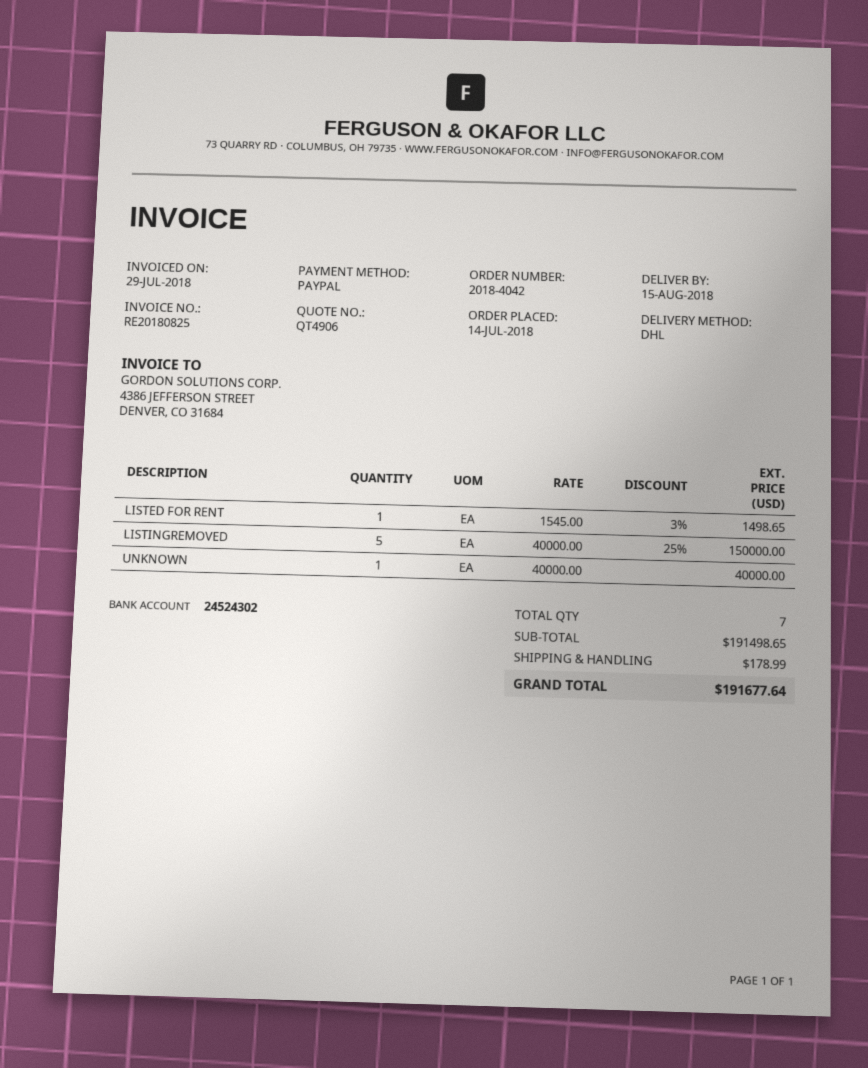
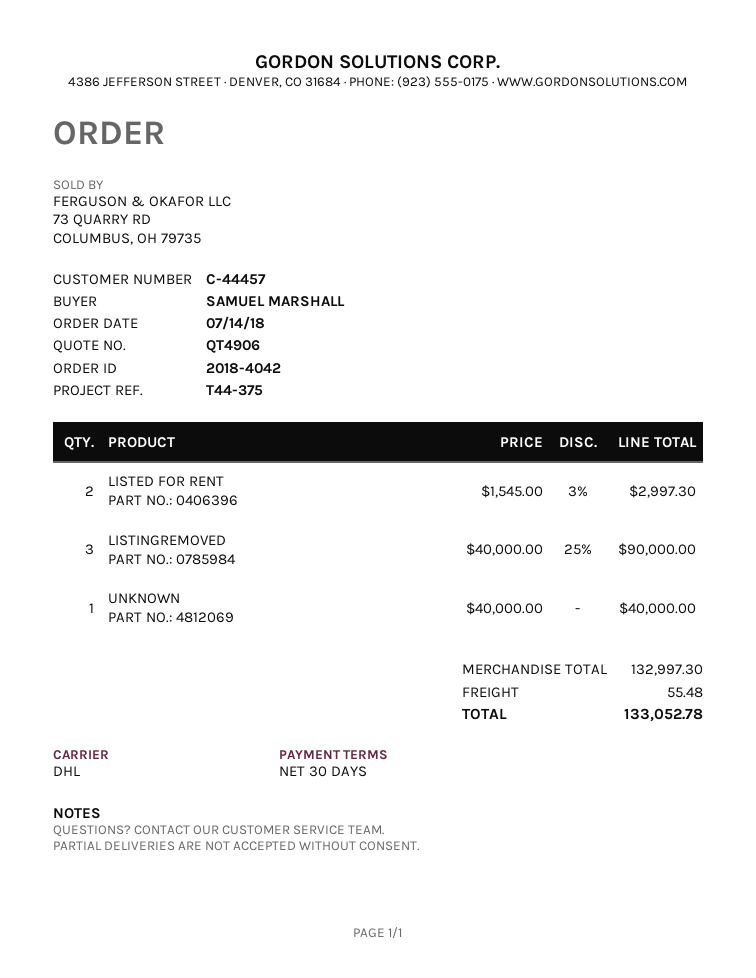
LISTED FOR RENT: 1 x 1545.00 - 3% = 1498.65 -> 2 x 1545.00 - 3% = 2997.30
LISTINGREMOVED: 5 x 40000.00 - 25% = 150000.00 -> 3 x 40000.00 - 25% = 90000.00
subtotal: 191498.65 -> 132997.30
shipping: 178.99 -> 55.48
total: 191677.64 -> 133052.78

